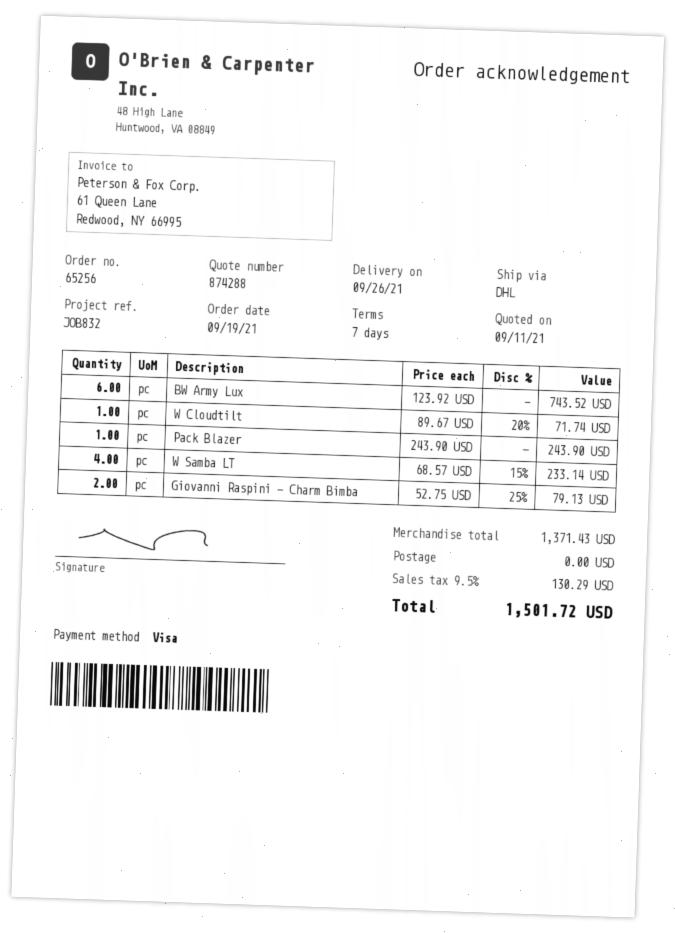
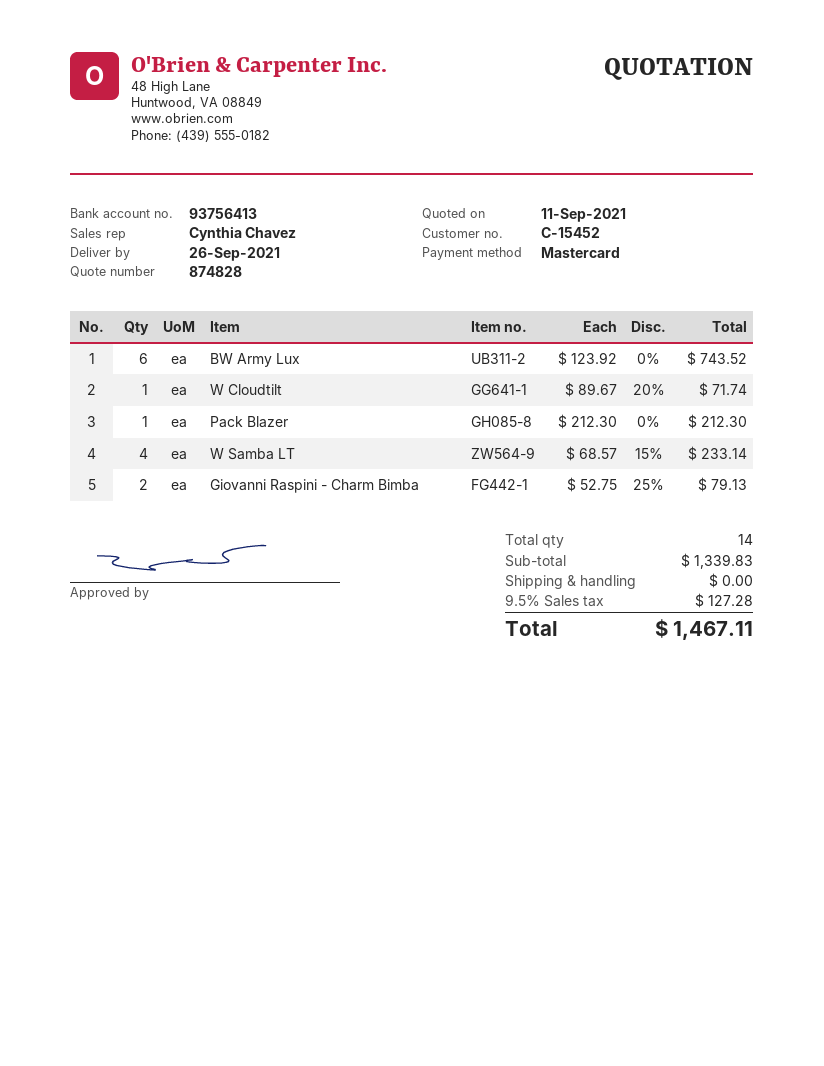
quote number: 874288 -> 874828
payment method: Visa -> Mastercard
Pack Blazer: 1 x 243.90 = 243.90 -> 1 x 212.30 = 212.30
subtotal: 1371.43 -> 1339.83
tax: 9.5% = 130.29 -> 9.5% = 127.28
total: 1501.72 -> 1467.11

